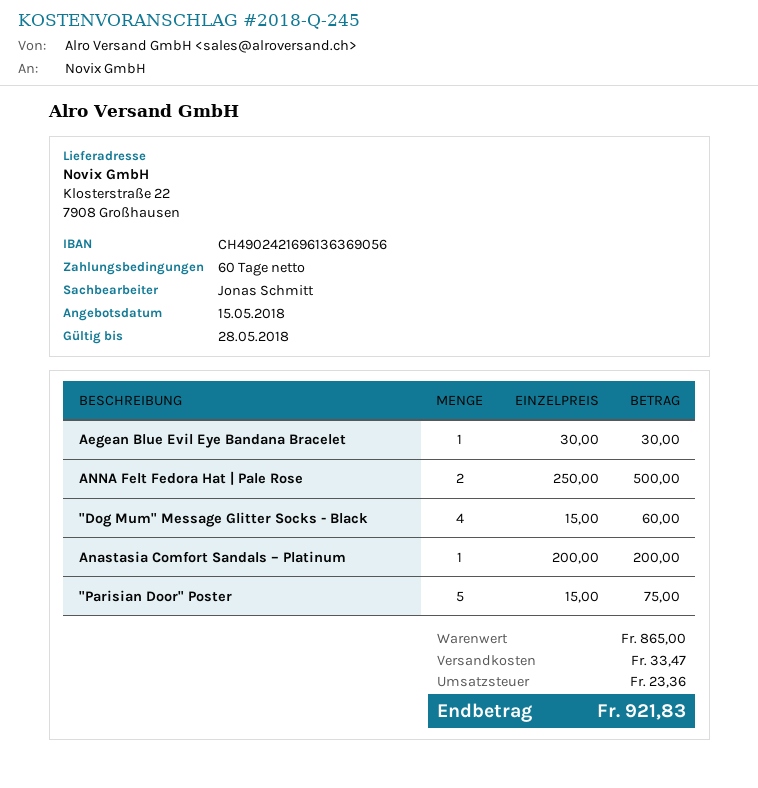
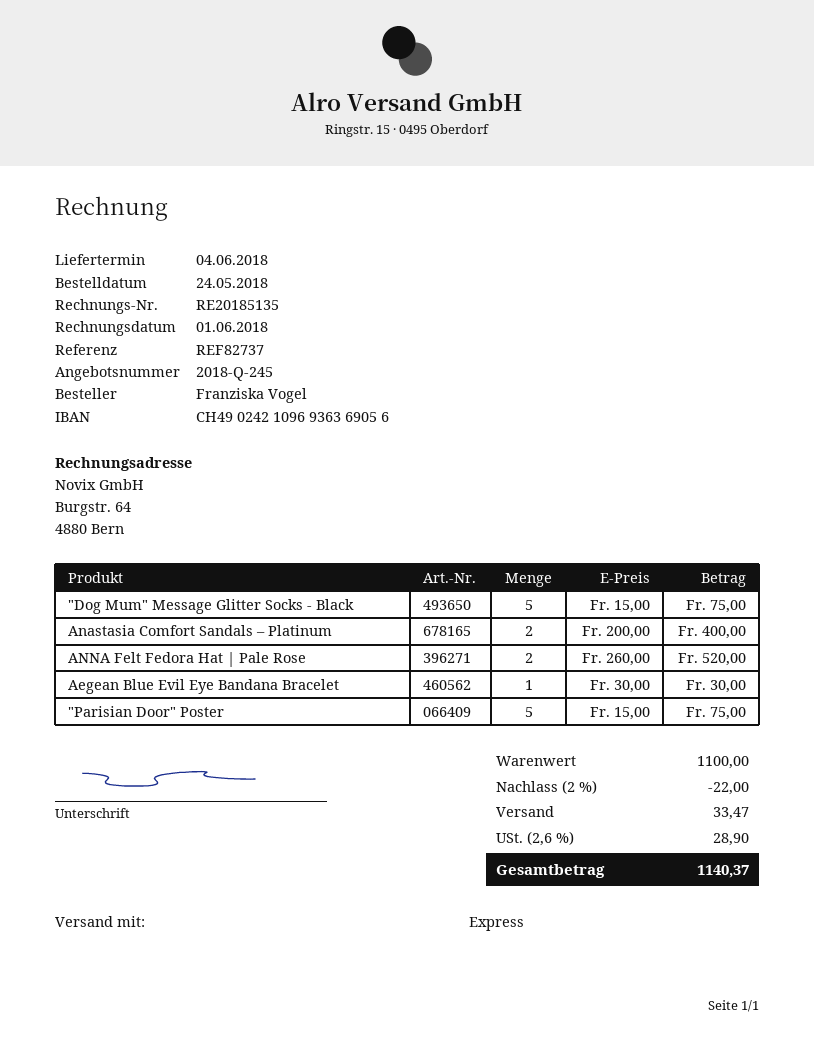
bank account: CH4902421696136369056 -> CH4902421096936369056
ANNA Felt Fedora Hat | Pale Rose: 2 x 250.00 = 500.00 -> 2 x 260.00 = 520.00
"Dog Mum" Message Glitter Socks - Black: 4 x 15.00 = 60.00 -> 5 x 15.00 = 75.00
Anastasia Comfort Sandals – Platinum: 1 x 200.00 = 200.00 -> 2 x 200.00 = 400.00
subtotal: 865.00 -> 1100.00
discount: none -> 2% = 22.00
tax: 23.36 -> 28.90
total: 921.83 -> 1140.37

